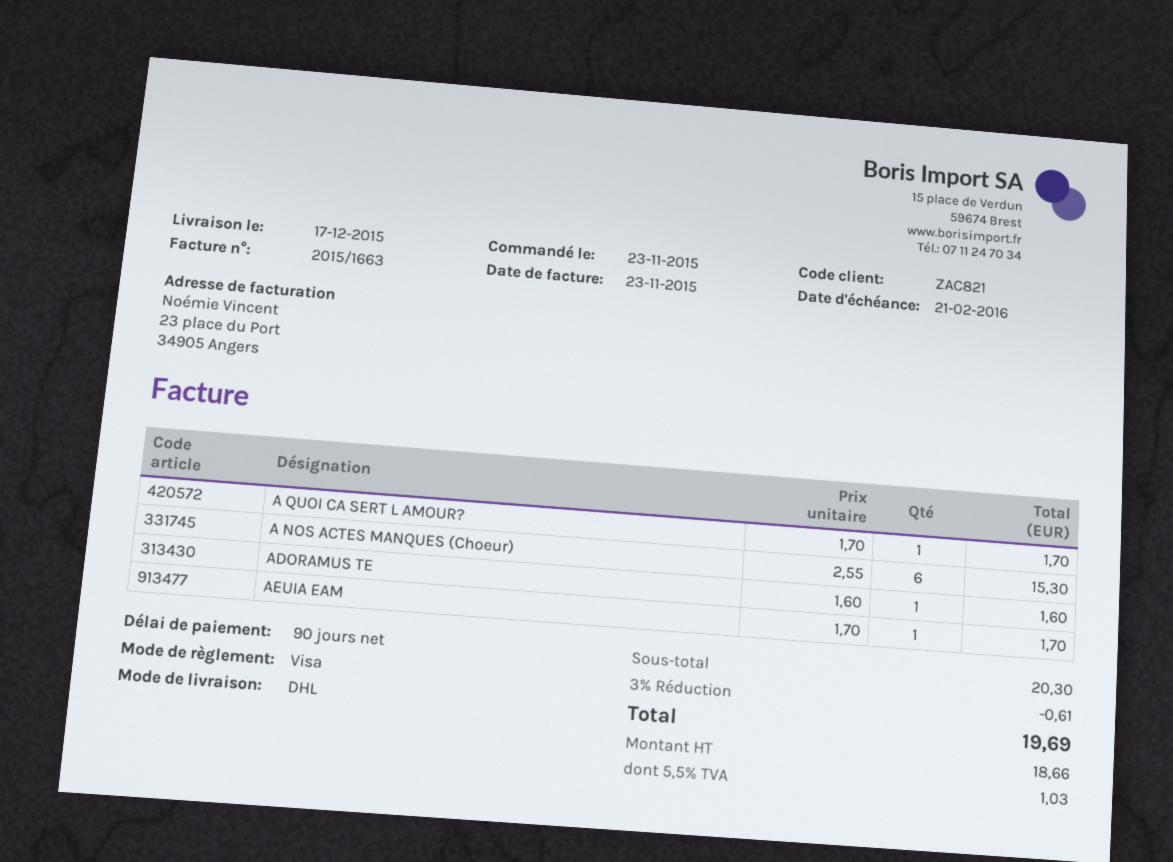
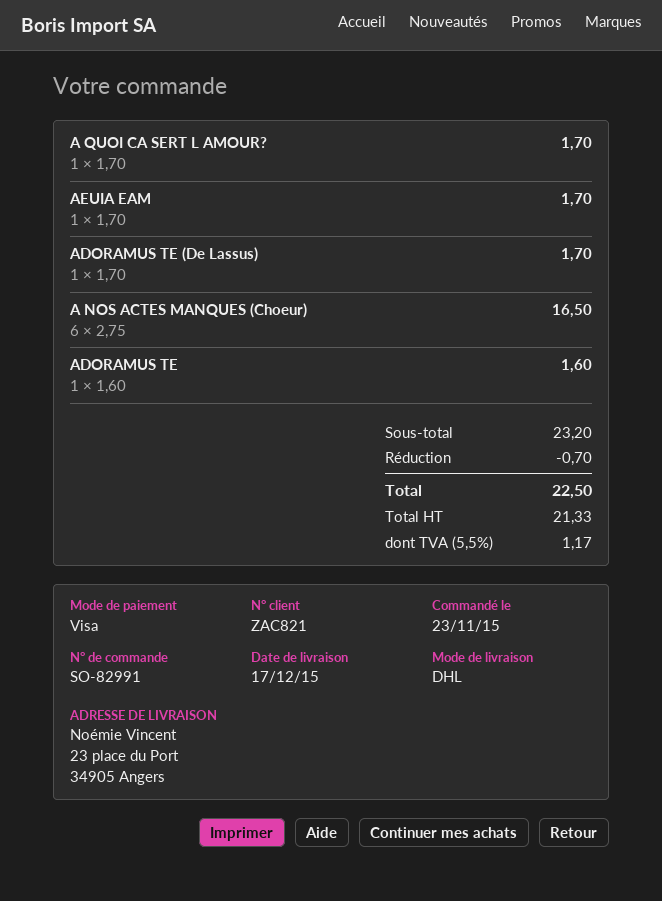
A NOS ACTES MANQUES (Choeur): 6 x 2.55 = 15.30 -> 6 x 2.75 = 16.50
ADORAMUS TE (De Lassus): none -> 1 x 1.70 = 1.70
subtotal: 20.30 -> 23.20
discount: 0.61 -> 0.70
net: 18.66 -> 21.33
tax: 5.5% = 1.03 -> 5.5% = 1.17
total: 19.69 -> 22.50

